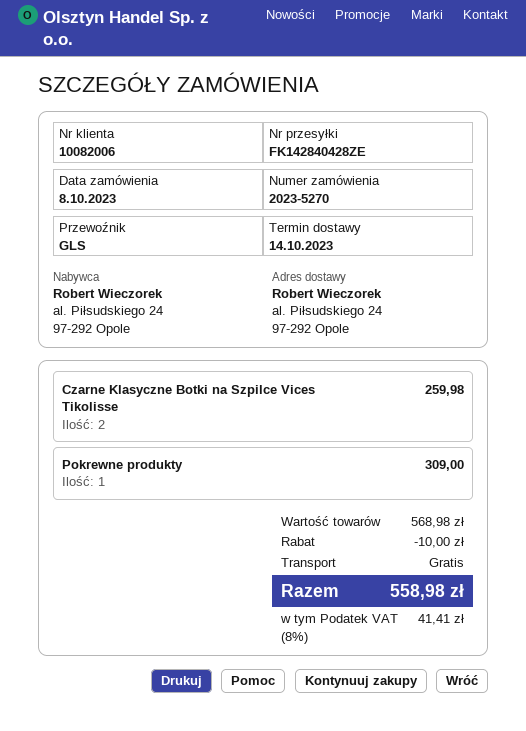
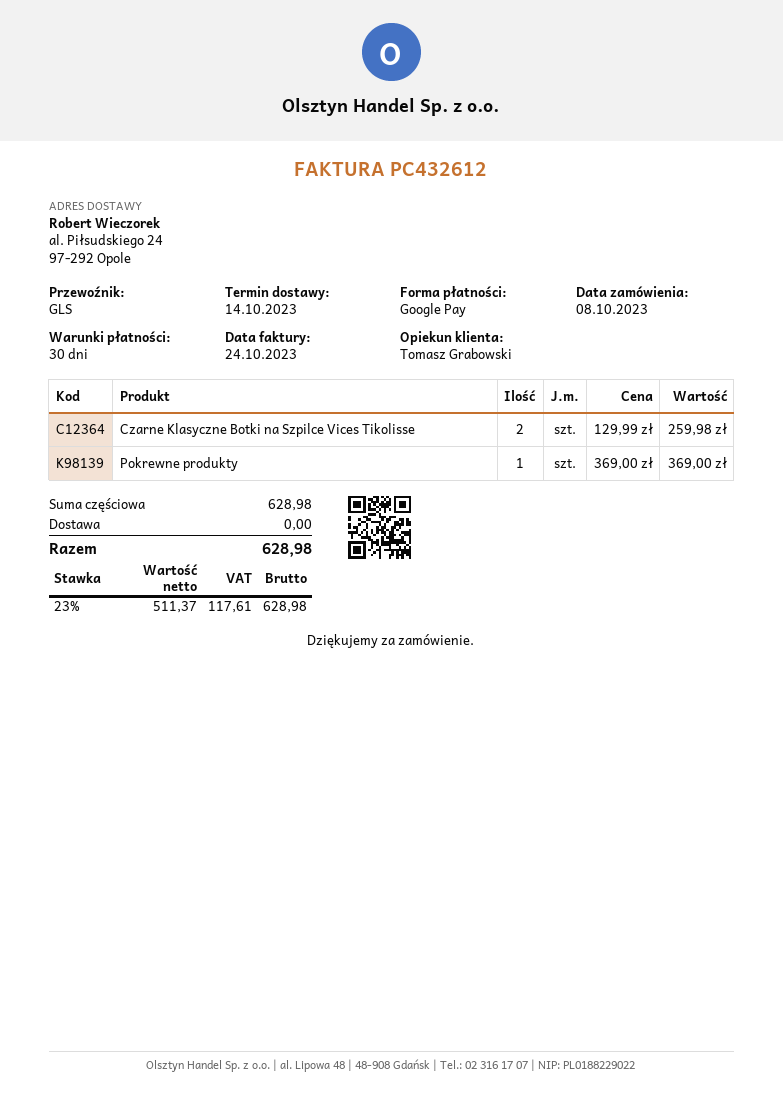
Pokrewne produkty: 1 for 309.00 -> 1 for 369.00
subtotal: 568.98 -> 628.98
discount: 10.00 -> none
tax: 8% = 41.41 -> 23% = 117.61
total: 558.98 -> 628.98

